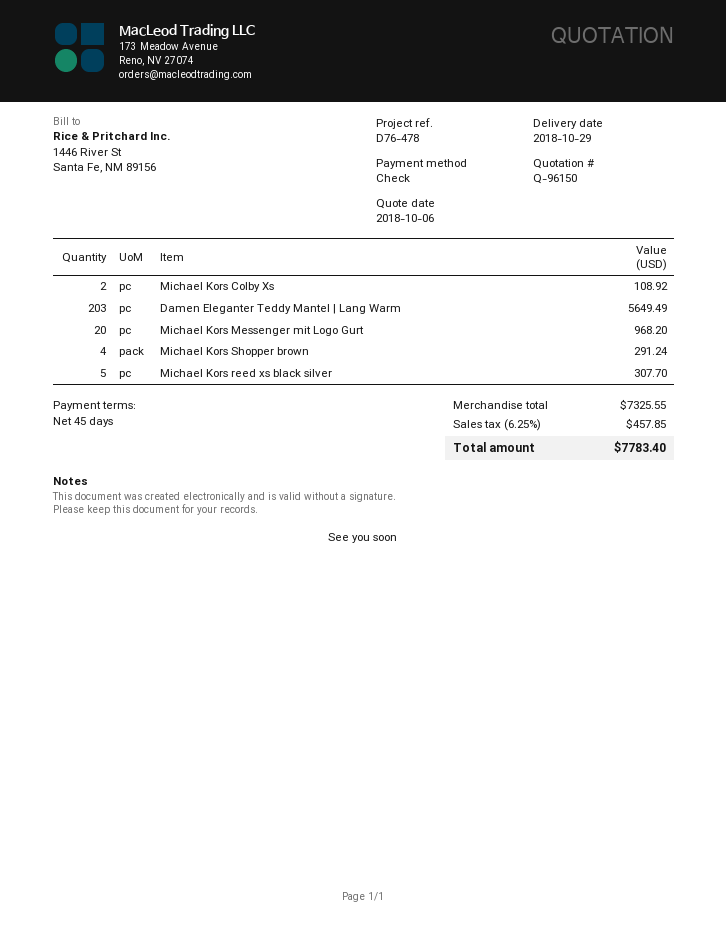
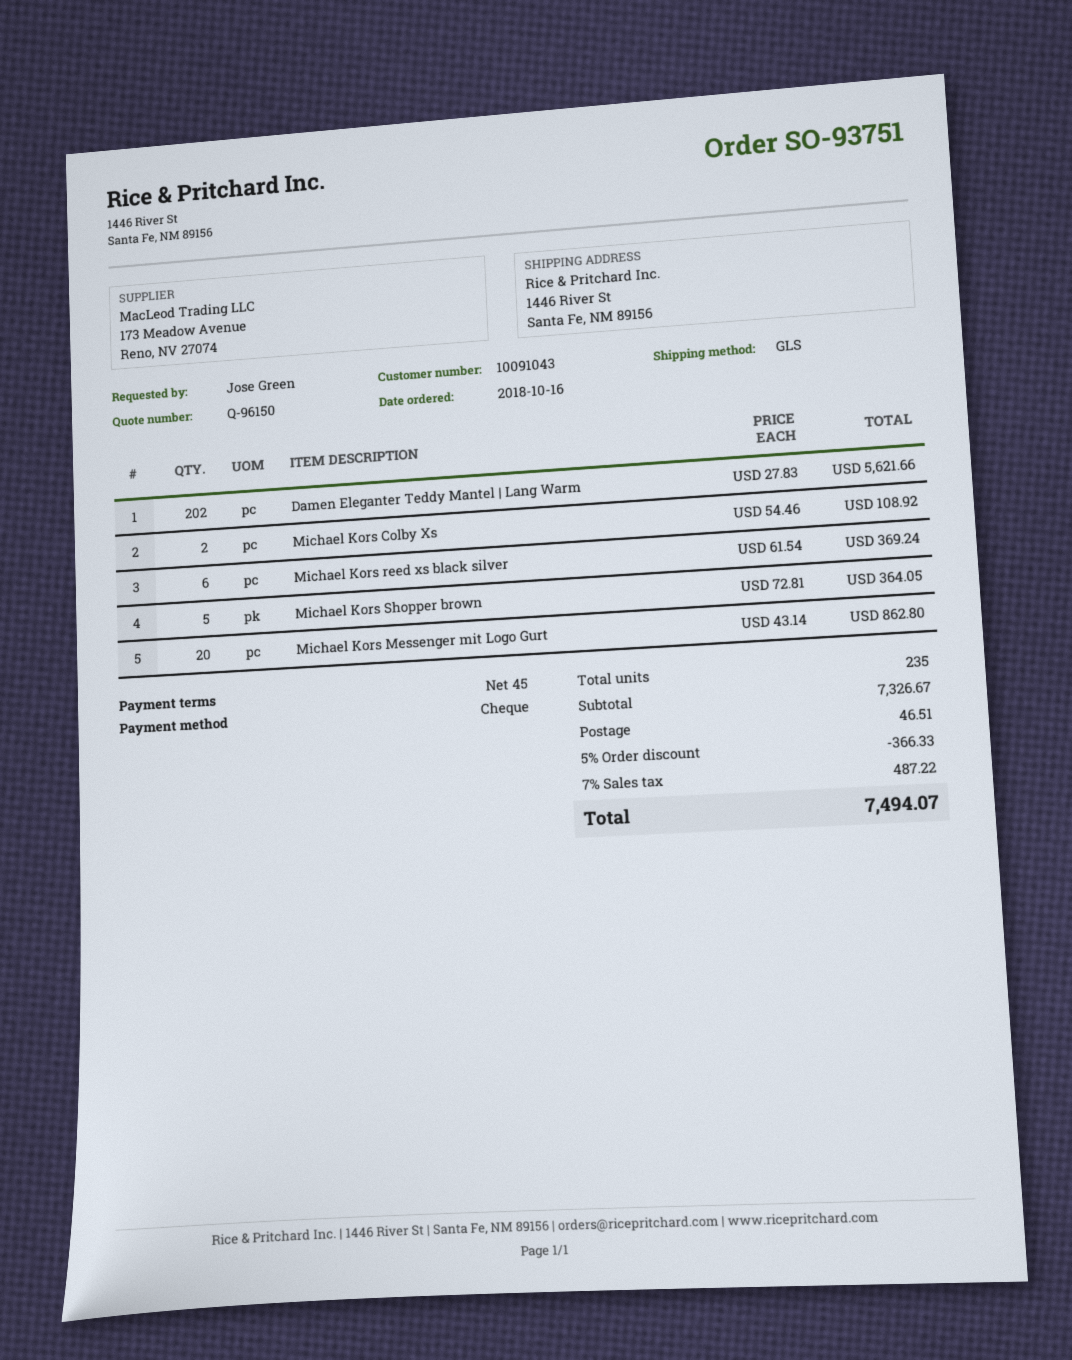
Damen Eleganter Teddy Mantel | Lang Warm: 203 for 5649.49 -> 202 for 5621.66
Michael Kors Messenger mit Logo Gurt: 20 for 968.20 -> 20 for 862.80
Michael Kors Shopper brown: 4 for 291.24 -> 5 for 364.05
Michael Kors reed xs black silver: 5 for 307.70 -> 6 for 369.24
subtotal: 7325.55 -> 7326.67
discount: none -> 5% = 366.33
shipping: none -> 46.51
tax: 6.25% = 457.85 -> 7% = 487.22
total: 7783.40 -> 7494.07

